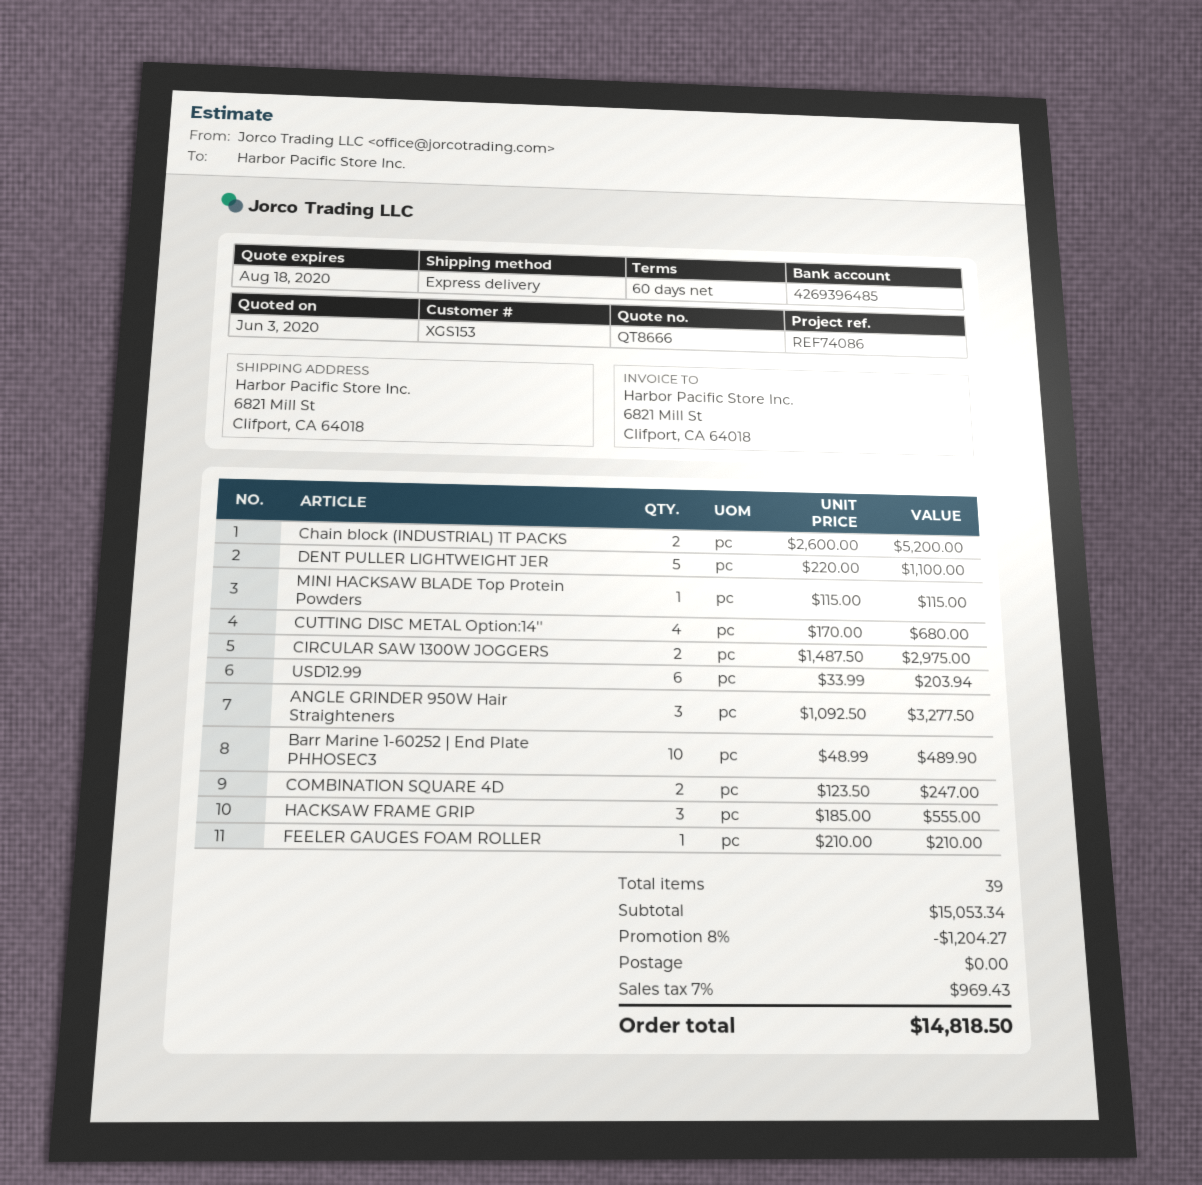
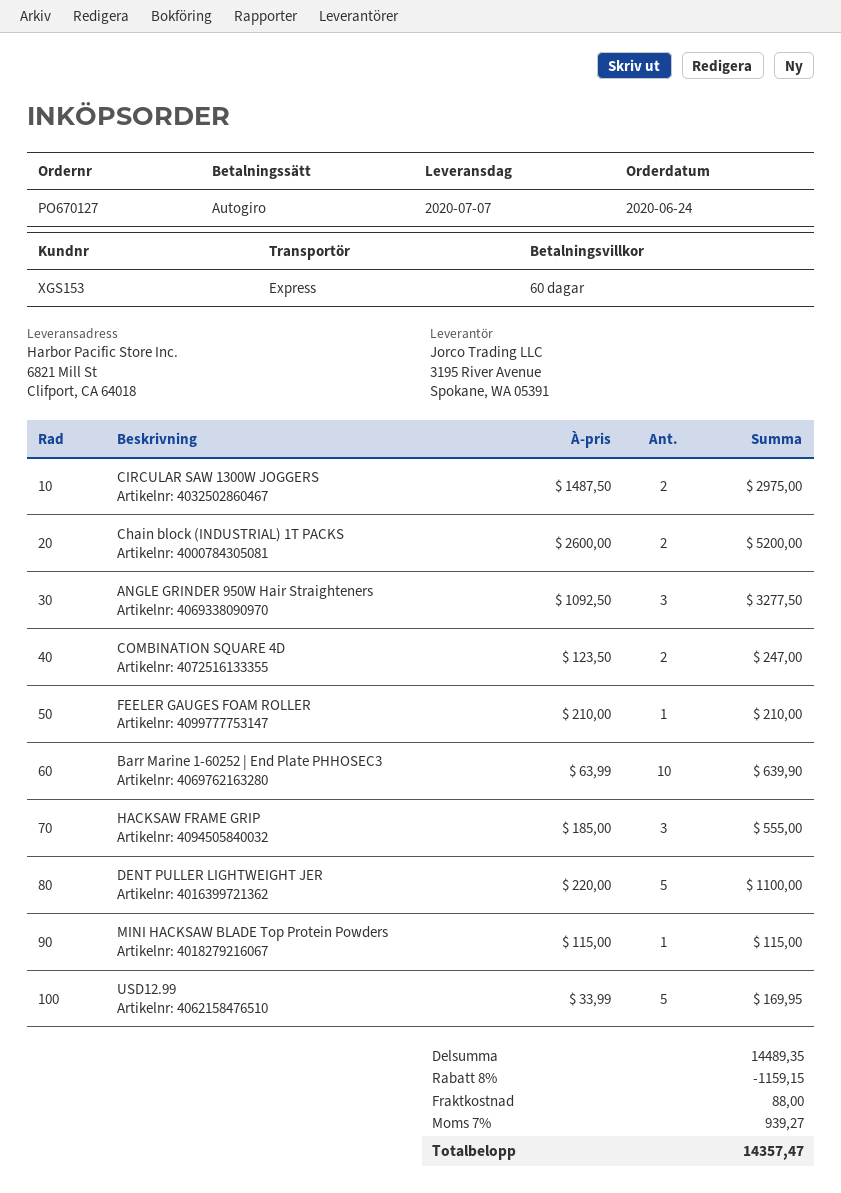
CUTTING DISC METAL Option:14'': 4 x 170.00 = 680.00 -> none
USD12.99: 6 x 33.99 = 203.94 -> 5 x 33.99 = 169.95
Barr Marine 1-60252 | End Plate PHHOSEC3: 10 x 48.99 = 489.90 -> 10 x 63.99 = 639.90
subtotal: 15053.34 -> 14489.35
discount: 8% = 1204.27 -> 8% = 1159.15
shipping: 0.00 -> 88.00
tax: 7% = 969.43 -> 7% = 939.27
total: 14818.50 -> 14357.47

